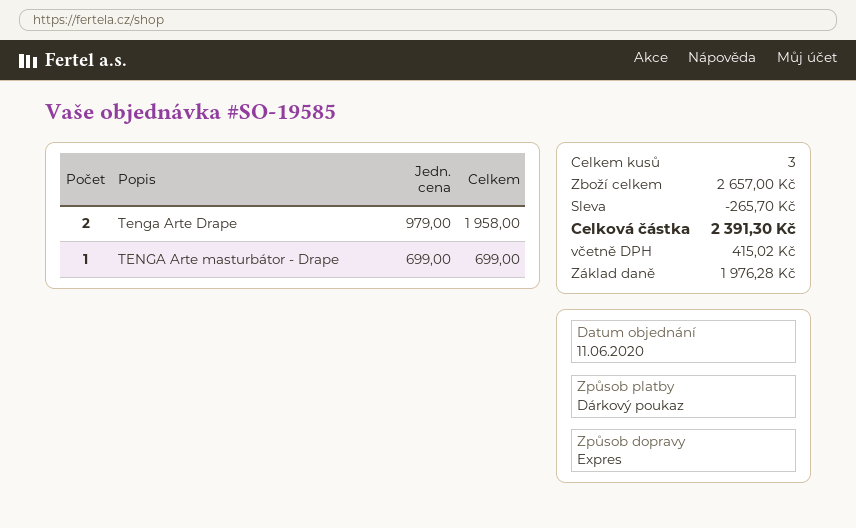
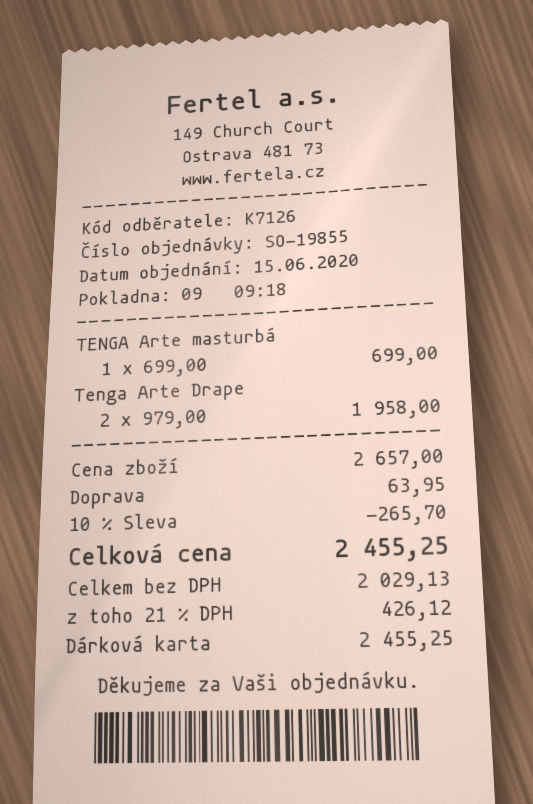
order number: SO-19585 -> SO-19855
order date: 2020-06-11 -> 2020-06-15
shipping: none -> 63.95
net: 1976.28 -> 2029.13
tax: 415.02 -> 426.12
total: 2391.30 -> 2455.25

